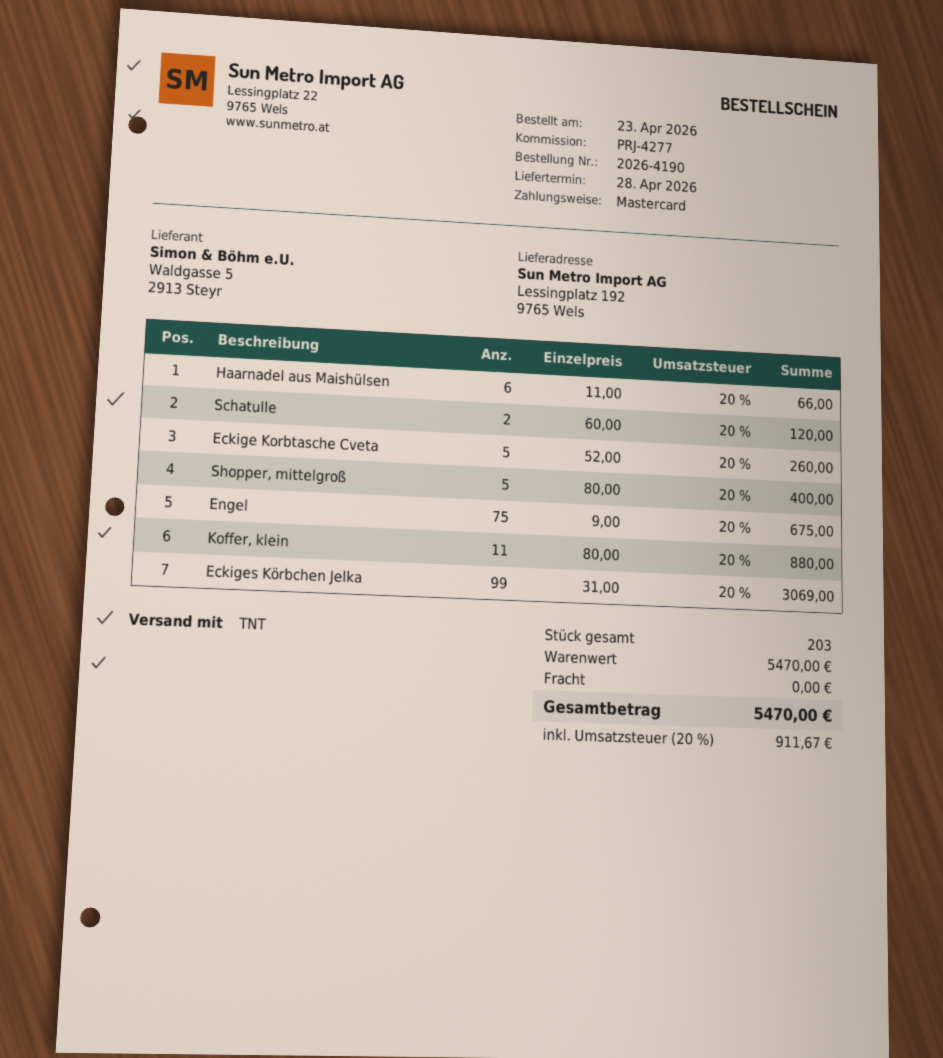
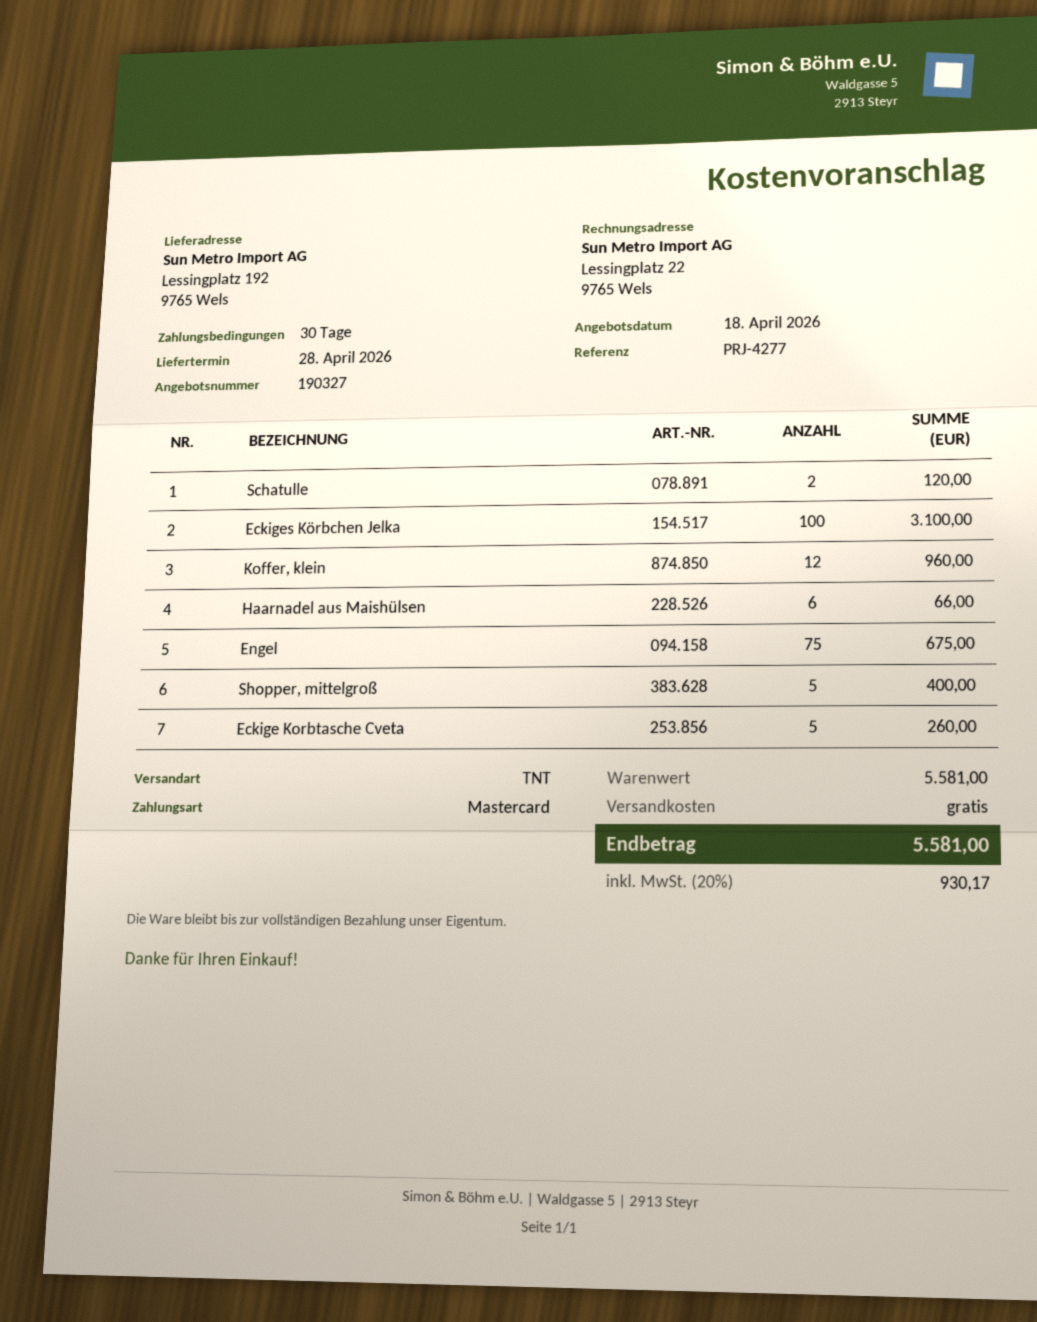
Koffer, klein: 11 for 880.00 -> 12 for 960.00
Eckiges Körbchen Jelka: 99 for 3069.00 -> 100 for 3100.00
subtotal: 5470.00 -> 5581.00
tax: 20% = 911.67 -> 20% = 930.17
total: 5470.00 -> 5581.00

